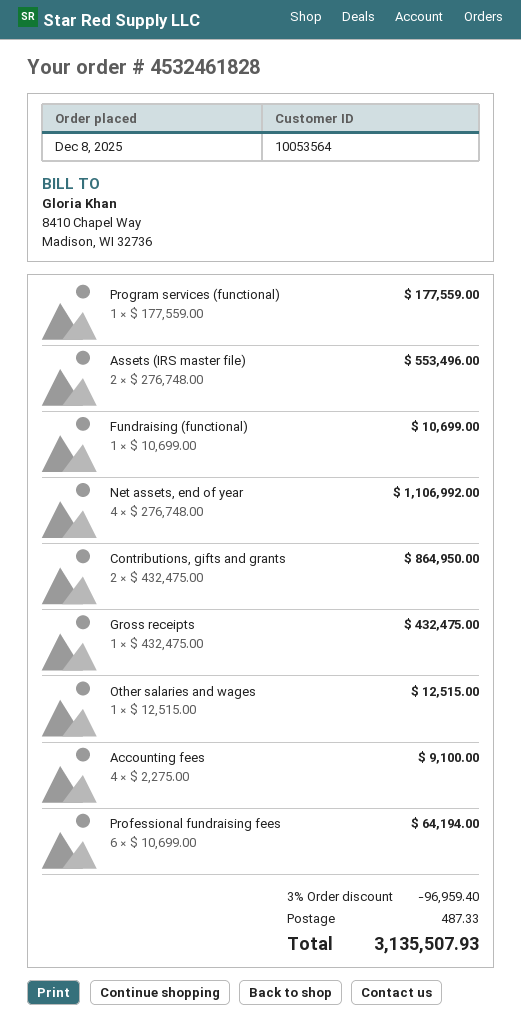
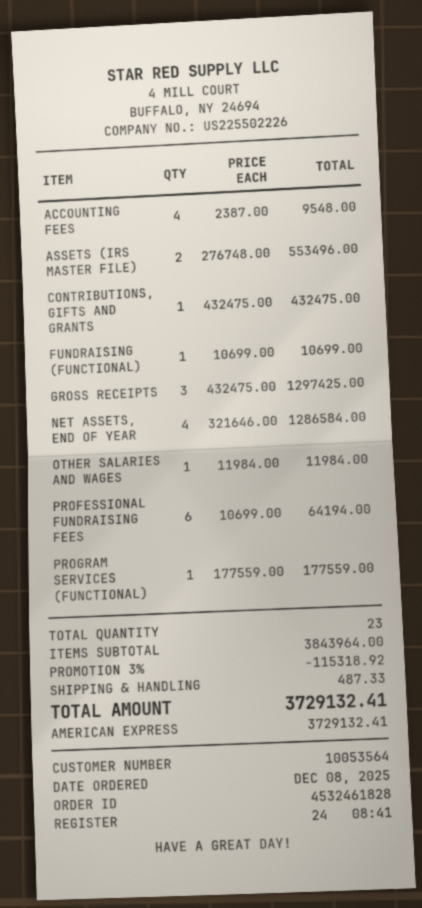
Net assets, end of year: 4 x 276748.00 = 1106992.00 -> 4 x 321646.00 = 1286584.00
Contributions, gifts and grants: 2 x 432475.00 = 864950.00 -> 1 x 432475.00 = 432475.00
Gross receipts: 1 x 432475.00 = 432475.00 -> 3 x 432475.00 = 1297425.00
Other salaries and wages: 1 x 12515.00 = 12515.00 -> 1 x 11984.00 = 11984.00
Accounting fees: 4 x 2275.00 = 9100.00 -> 4 x 2387.00 = 9548.00
discount: 3% = 96959.40 -> 3% = 115318.92
total: 3135507.93 -> 3729132.41

